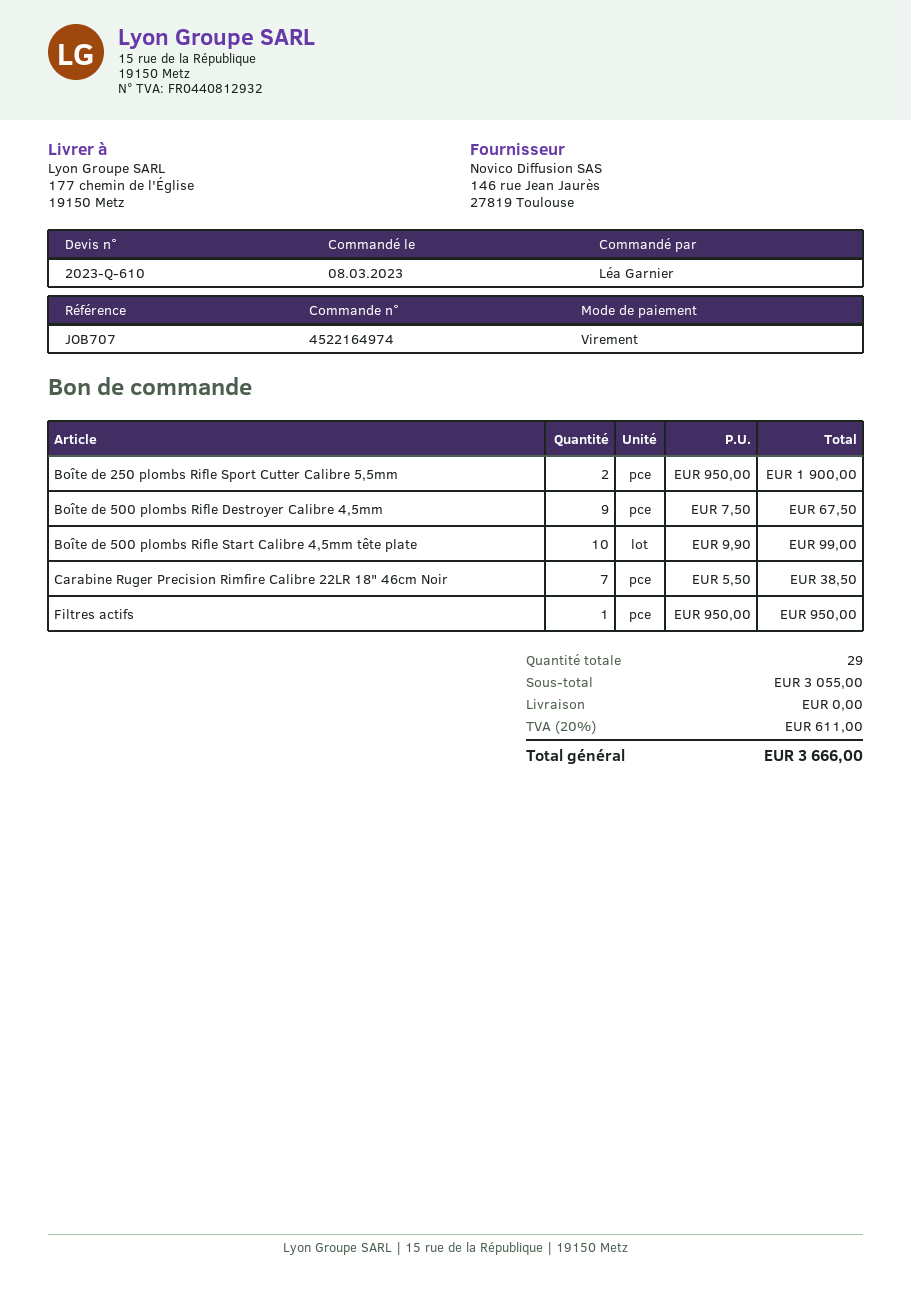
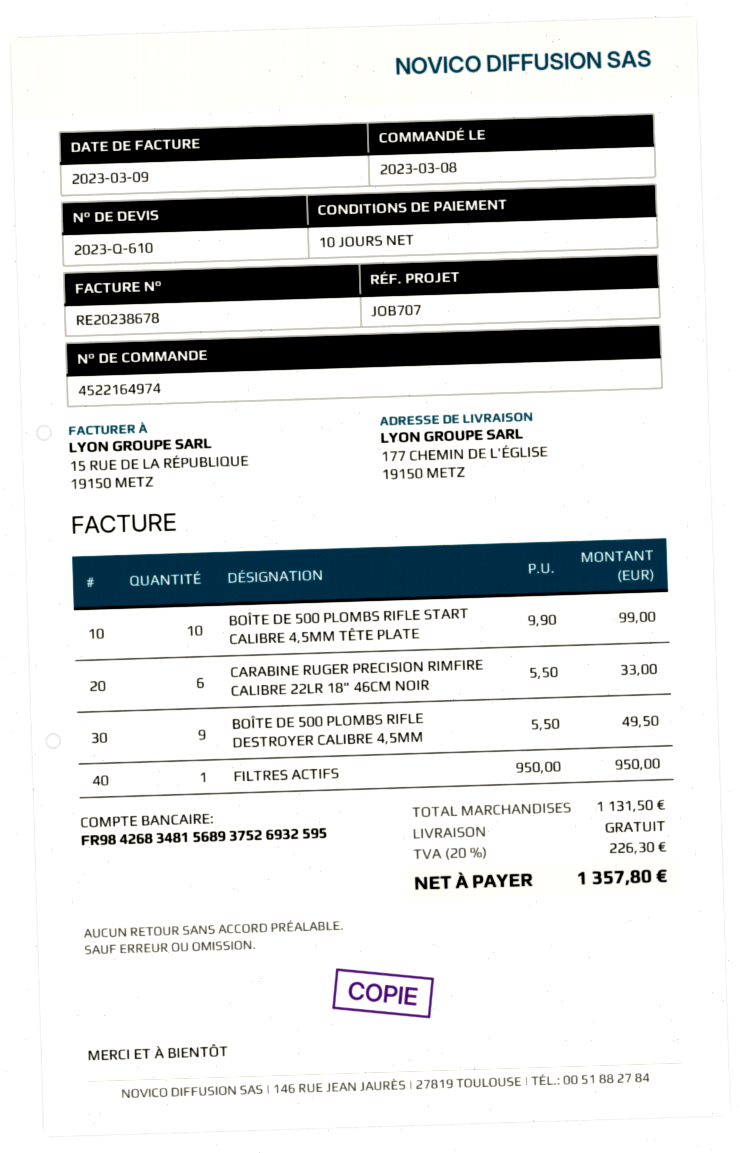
Boîte de 250 plombs Rifle Sport Cutter Calibre 5,5mm: 2 x 950.00 = 1900.00 -> none
Boîte de 500 plombs Rifle Destroyer Calibre 4,5mm: 9 x 7.50 = 67.50 -> 9 x 5.50 = 49.50
Carabine Ruger Precision Rimfire Calibre 22LR 18" 46cm Noir: 7 x 5.50 = 38.50 -> 6 x 5.50 = 33.00
subtotal: 3055.00 -> 1131.50
tax: 20% = 611.00 -> 20% = 226.30
total: 3666.00 -> 1357.80

